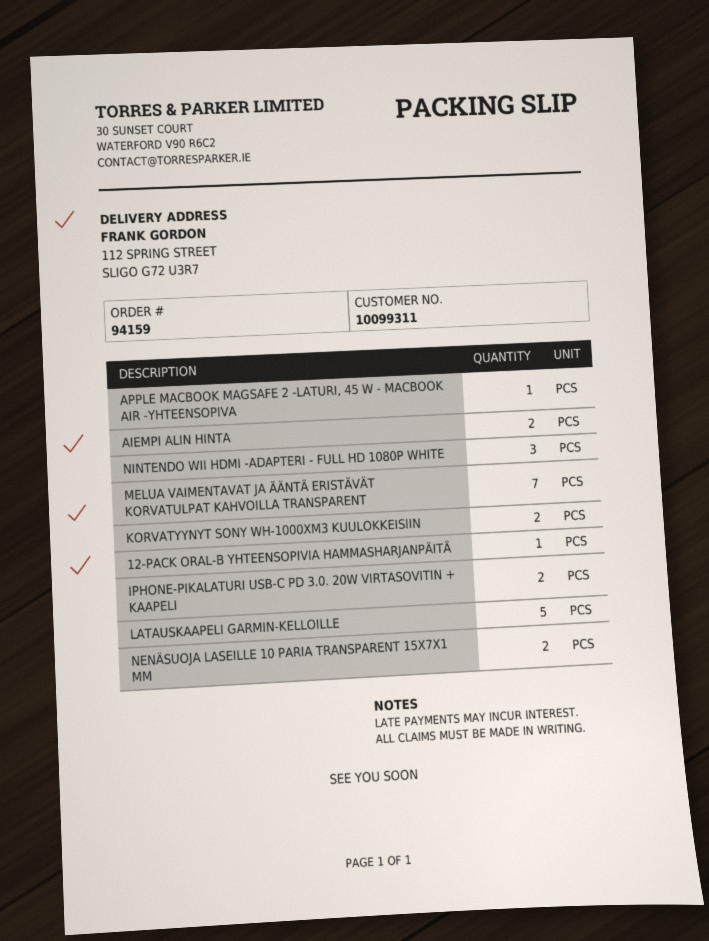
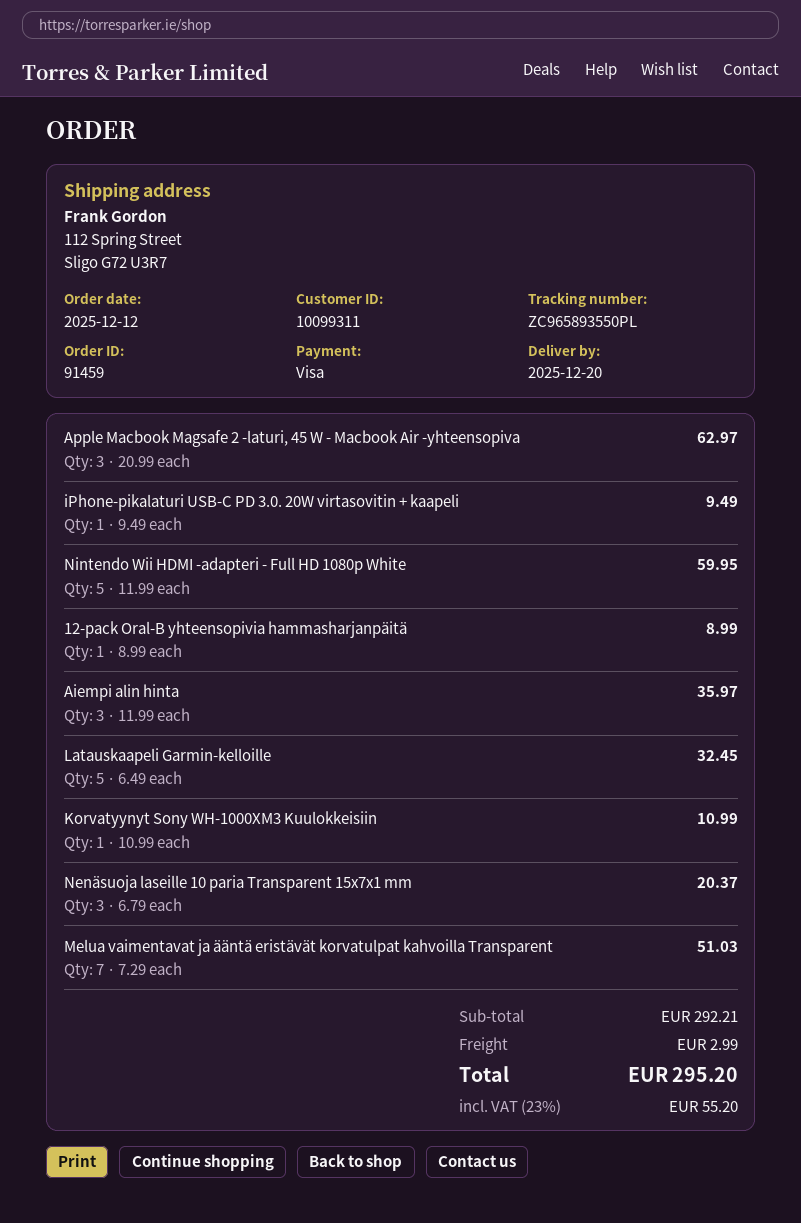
order number: 94159 -> 91459
APPLE MACBOOK MAGSAFE 2 -LATURI, 45 W - MACBOOK AIR -YHTEENSOPIVA: 1 -> 3
AIEMPI ALIN HINTA: 2 -> 3
NINTENDO WII HDMI -ADAPTERI - FULL HD 1080P WHITE: 3 -> 5
KORVATYYNYT SONY WH-1000XM3 KUULOKKEISIIN: 2 -> 1
IPHONE-PIKALATURI USB-C PD 3.0. 20W VIRTASOVITIN + KAAPELI: 2 -> 1
NENÄSUOJA LASEILLE 10 PARIA TRANSPARENT 15X7X1 MM: 2 -> 3

